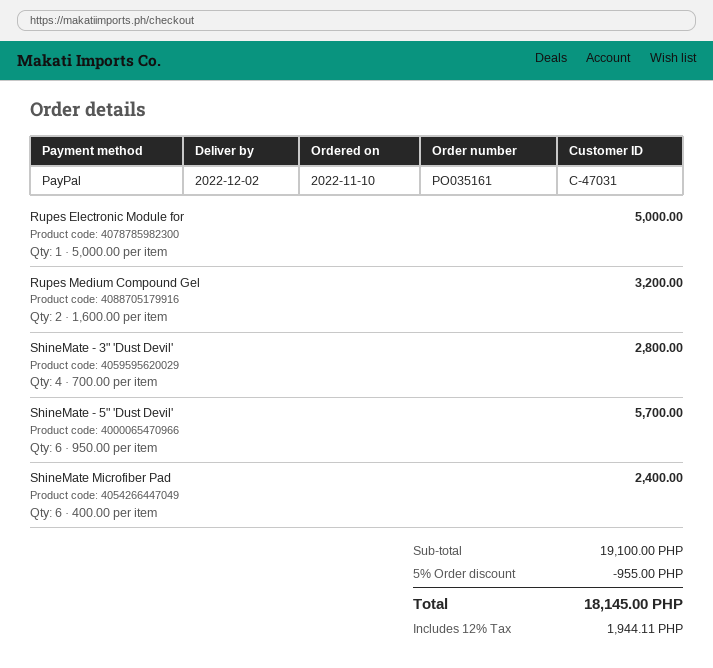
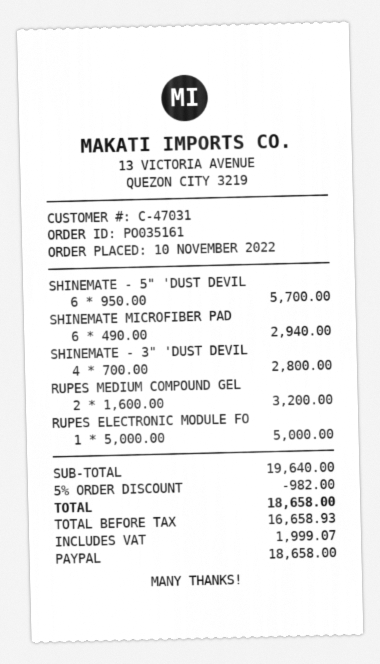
ShineMate Microfiber Pad: 6 x 400.00 = 2400.00 -> 6 x 490.00 = 2940.00
subtotal: 19100.00 -> 19640.00
discount: 5% = 955.00 -> 5% = 982.00
tax: 1944.11 -> 1999.07
total: 18145.00 -> 18658.00

